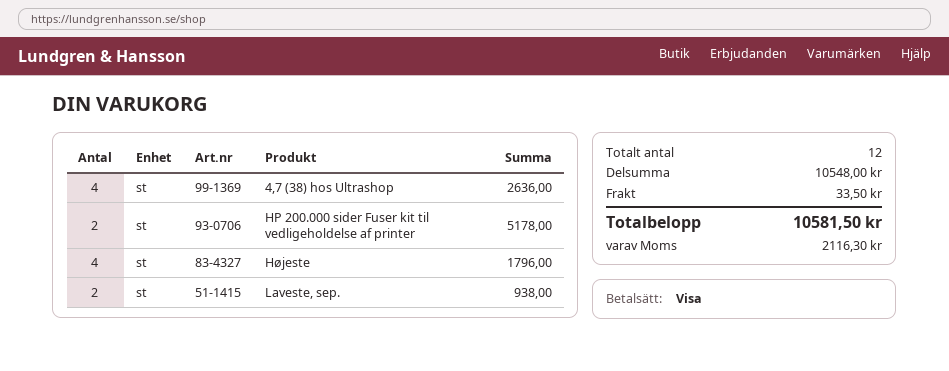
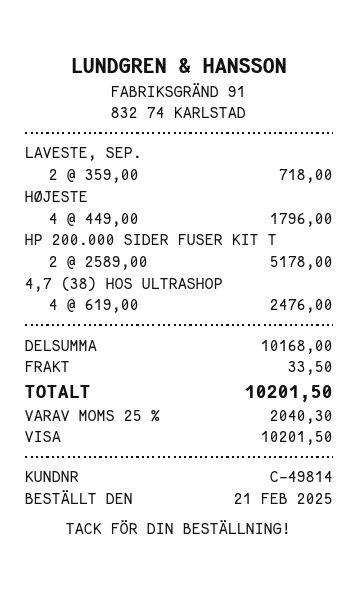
4,7 (38) hos Ultrashop: 4 for 2636.00 -> 4 for 2476.00
Laveste, sep.: 2 for 938.00 -> 2 for 718.00
subtotal: 10548.00 -> 10168.00
tax: 2116.30 -> 2040.30
total: 10581.50 -> 10201.50

